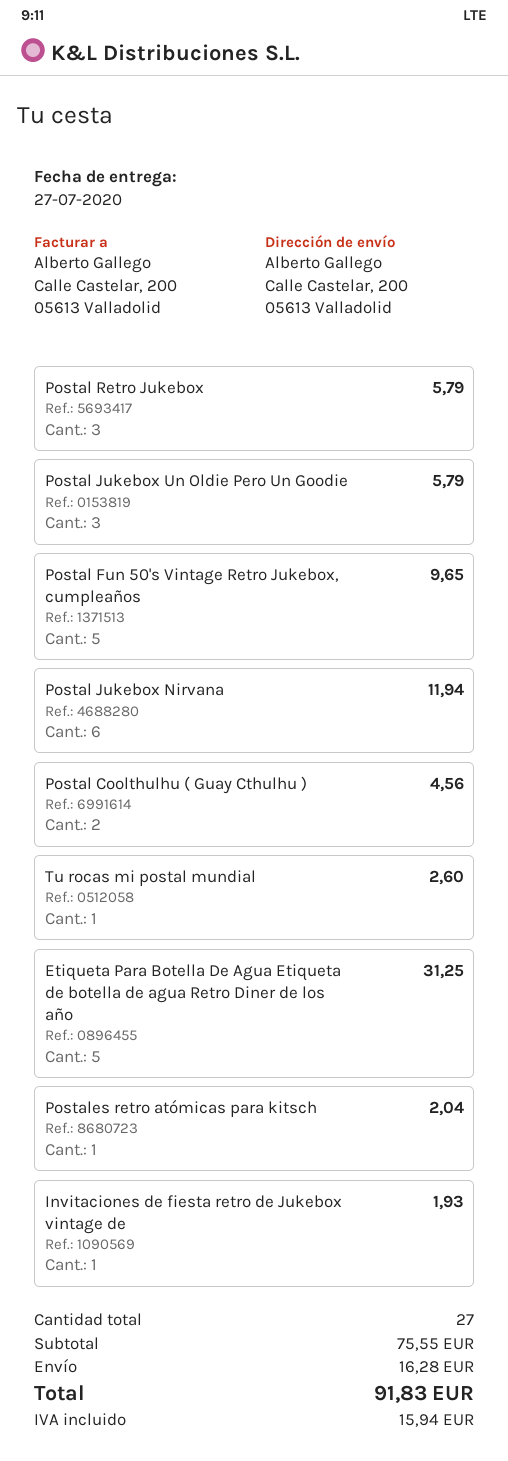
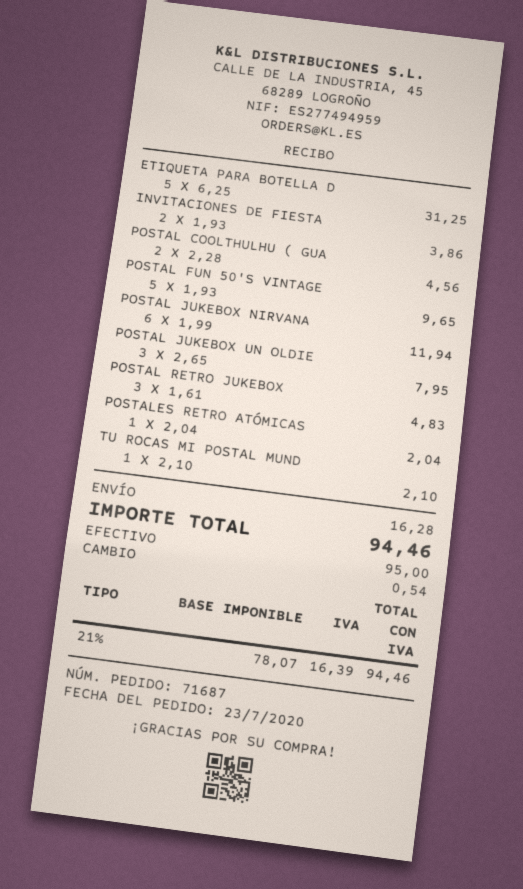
Postal Retro Jukebox: 3 for 5.79 -> 3 for 4.83
Postal Jukebox Un Oldie Pero Un Goodie: 3 for 5.79 -> 3 for 7.95
Tu rocas mi postal mundial: 1 for 2.60 -> 1 for 2.10
Invitaciones de fiesta retro de Jukebox vintage de: 1 for 1.93 -> 2 for 3.86
tax: 15.94 -> 16.39
total: 91.83 -> 94.46

